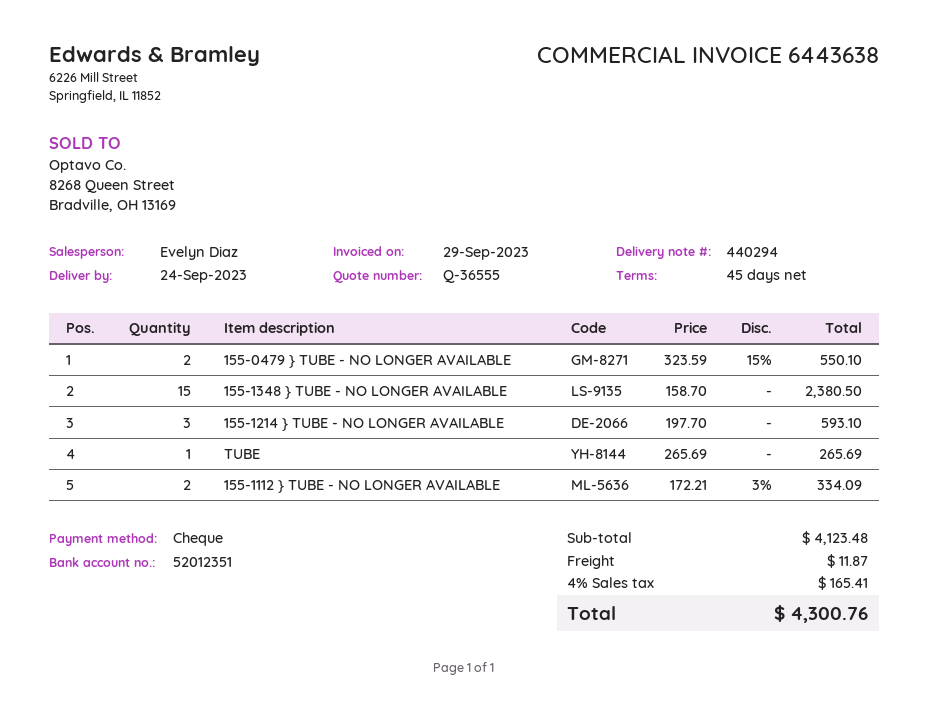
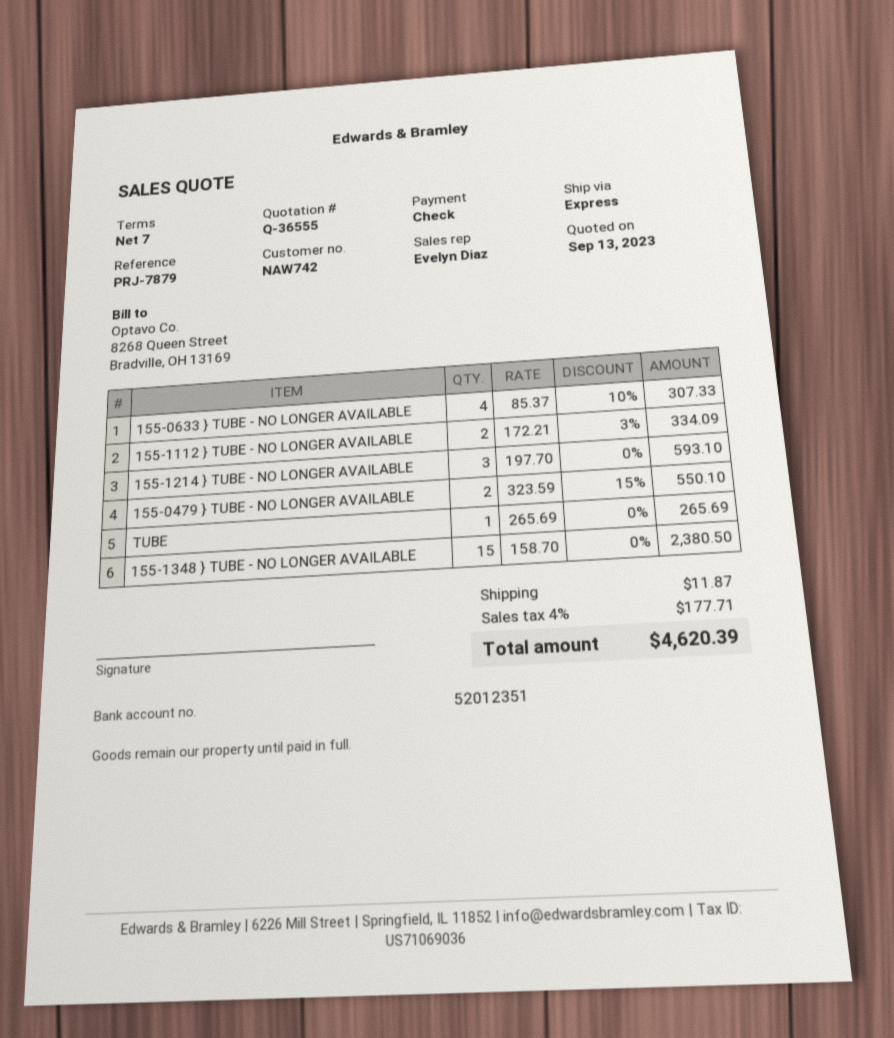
payment terms: 45 days -> 7 days
155-0633 } TUBE - NO LONGER AVAILABLE: none -> 4 x 85.37 - 10% = 307.33
tax: 4% = 165.41 -> 4% = 177.71
total: 4300.76 -> 4620.39

